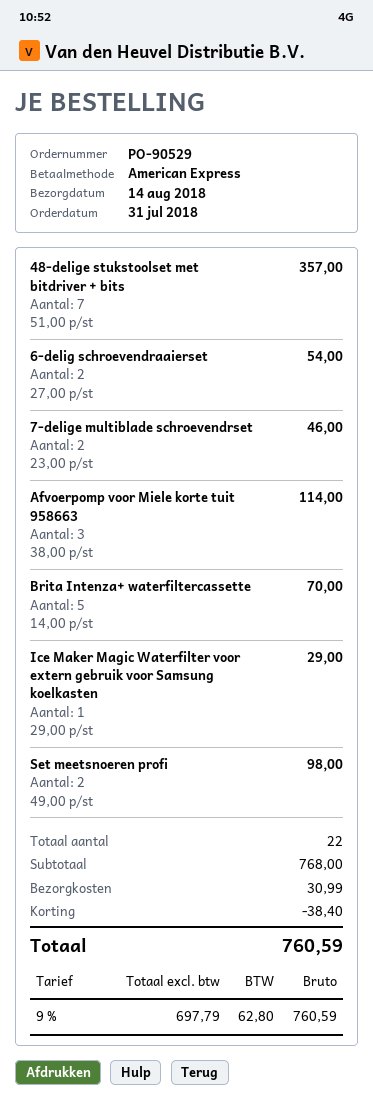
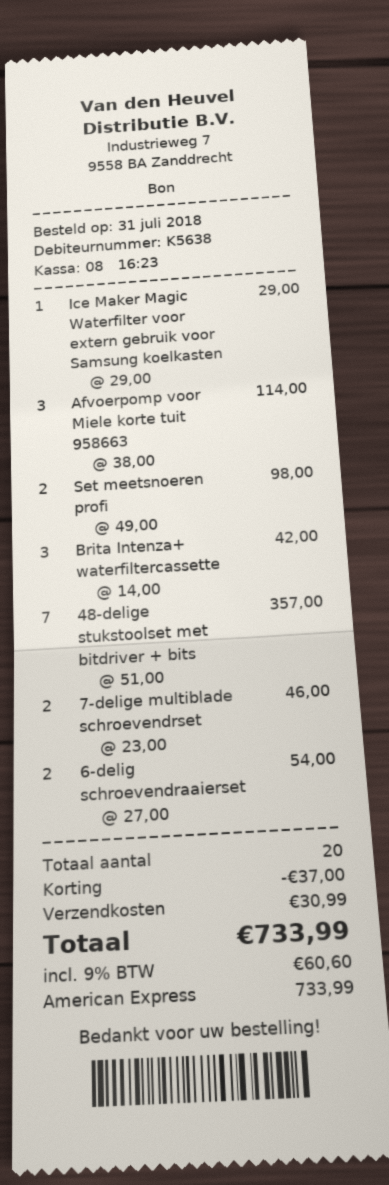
Brita Intenza+ waterfiltercassette: 5 x 14.00 = 70.00 -> 3 x 14.00 = 42.00
total quantity: 22 -> 20
discount: 38.40 -> 37.00
tax: 9% = 62.80 -> 9% = 60.60
total: 760.59 -> 733.99

